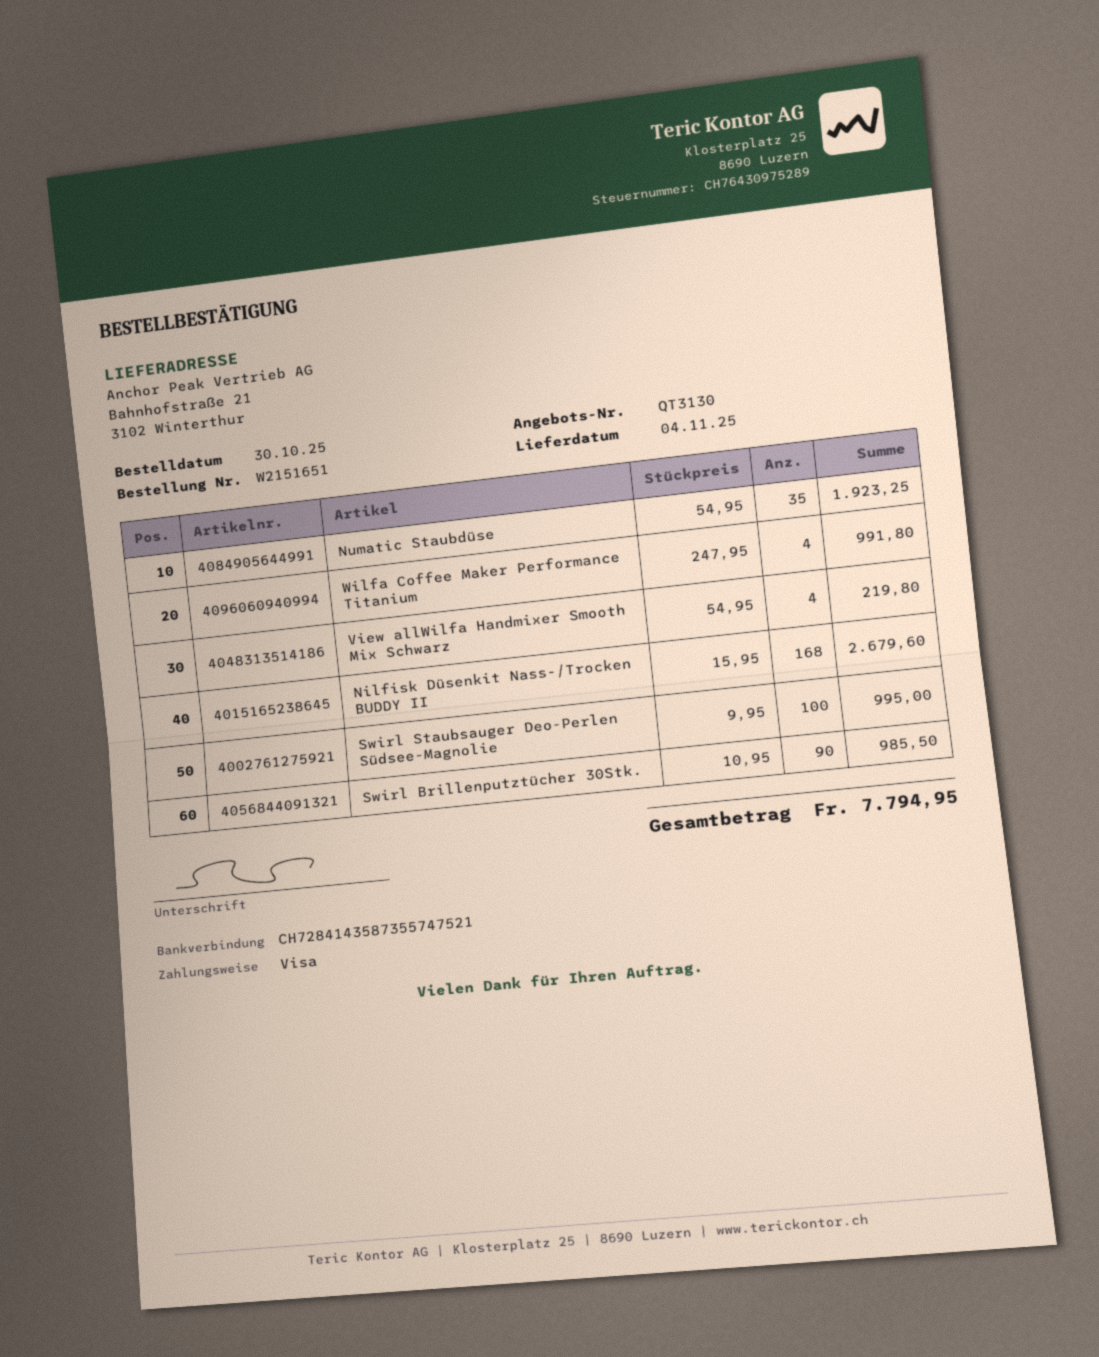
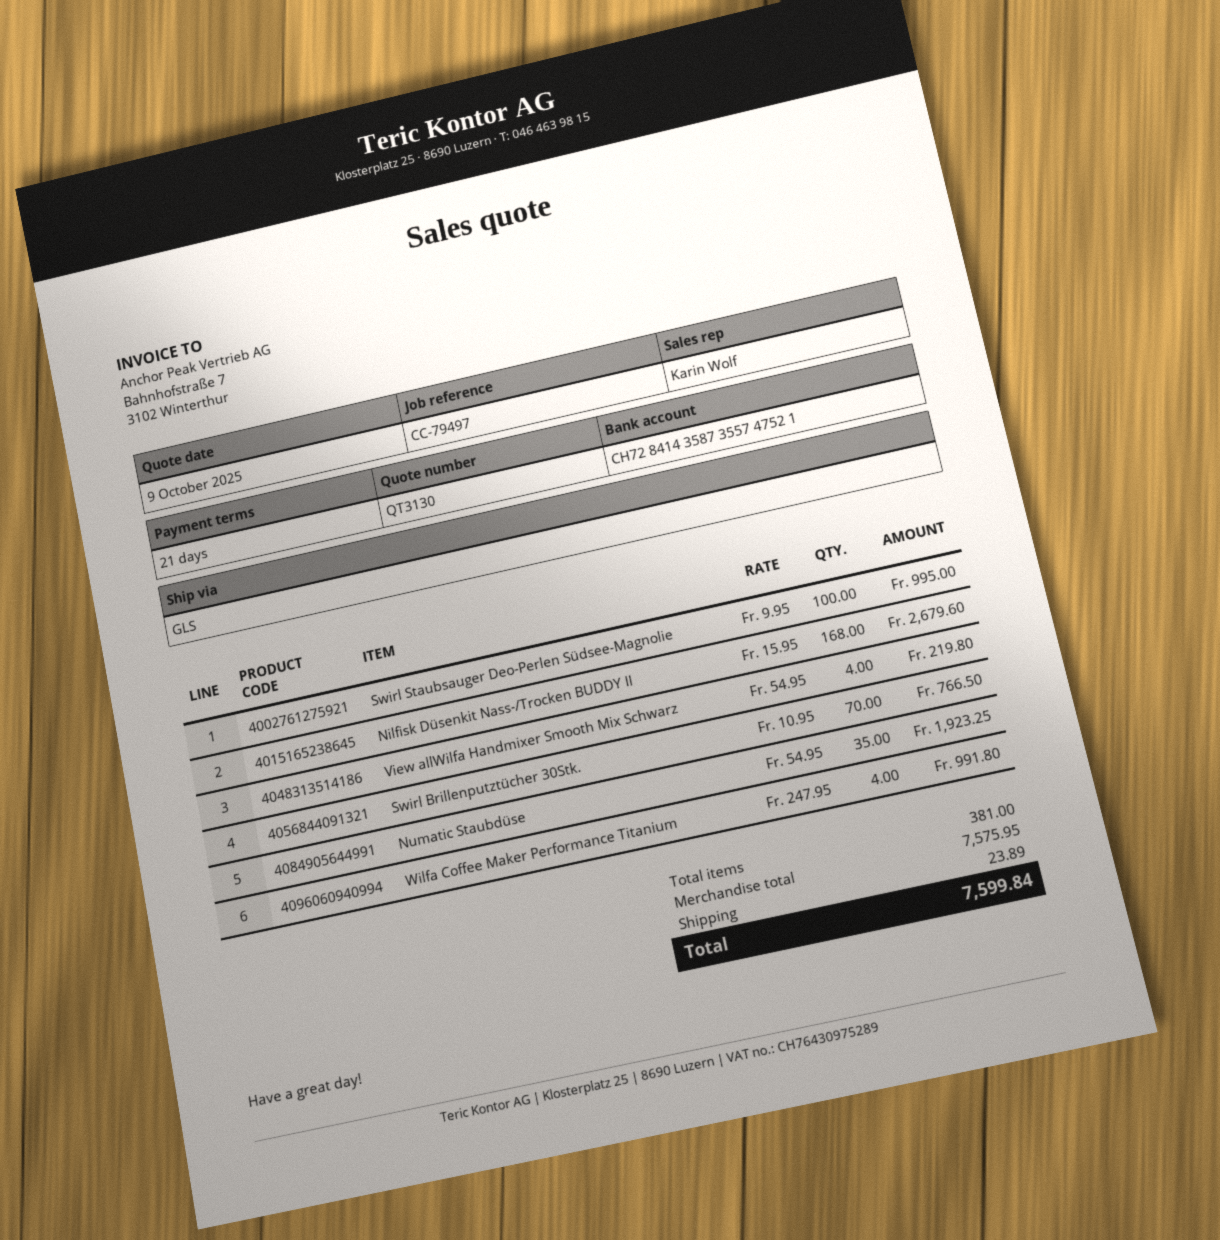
Swirl Brillenputztücher 30Stk.: 90 x 10.95 = 985.50 -> 70 x 10.95 = 766.50
shipping: none -> 23.89
total: 7794.95 -> 7599.84

